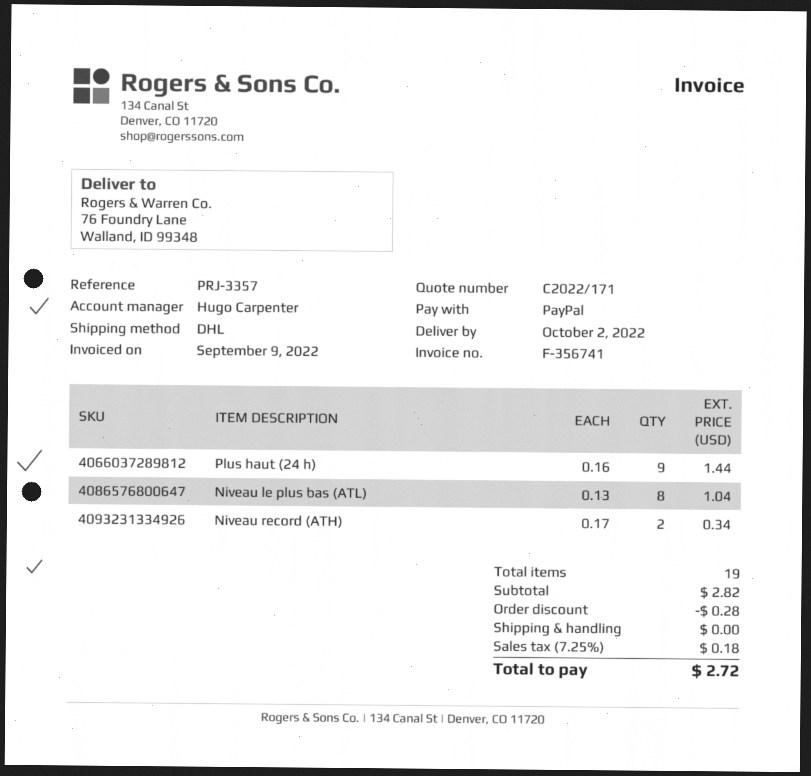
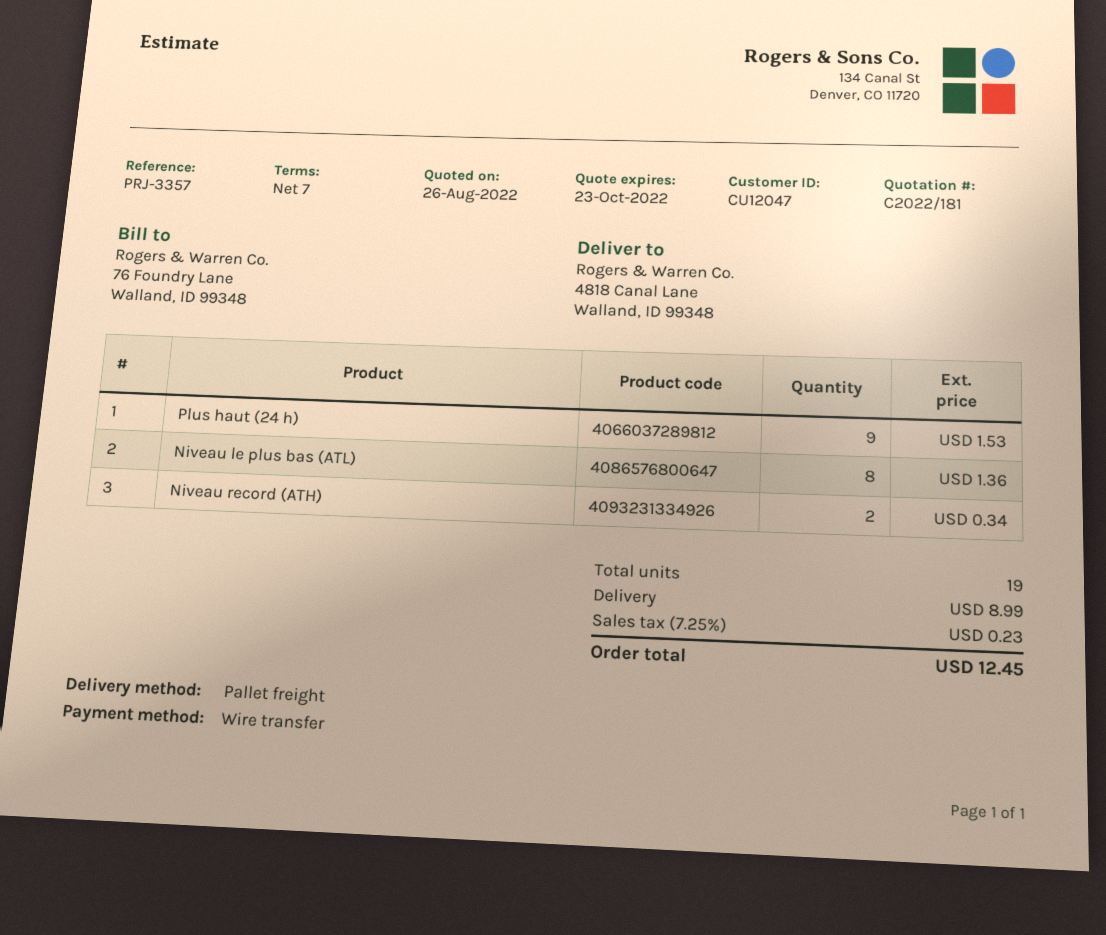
quote number: C2022/171 -> C2022/181
payment method: PayPal -> bank transfer
shipping method: DHL -> pallet freight
ship to: 76 Foundry Lane, Walland, ID 99348 -> 4818 Canal Lane, Walland, ID 99348
Plus haut (24 h): 9 for 1.44 -> 9 for 1.53
Niveau le plus bas (ATL): 8 for 1.04 -> 8 for 1.36
discount: 0.28 -> none
shipping: 0.00 -> 8.99
tax: 7.25% = 0.18 -> 7.25% = 0.23
total: 2.72 -> 12.45

